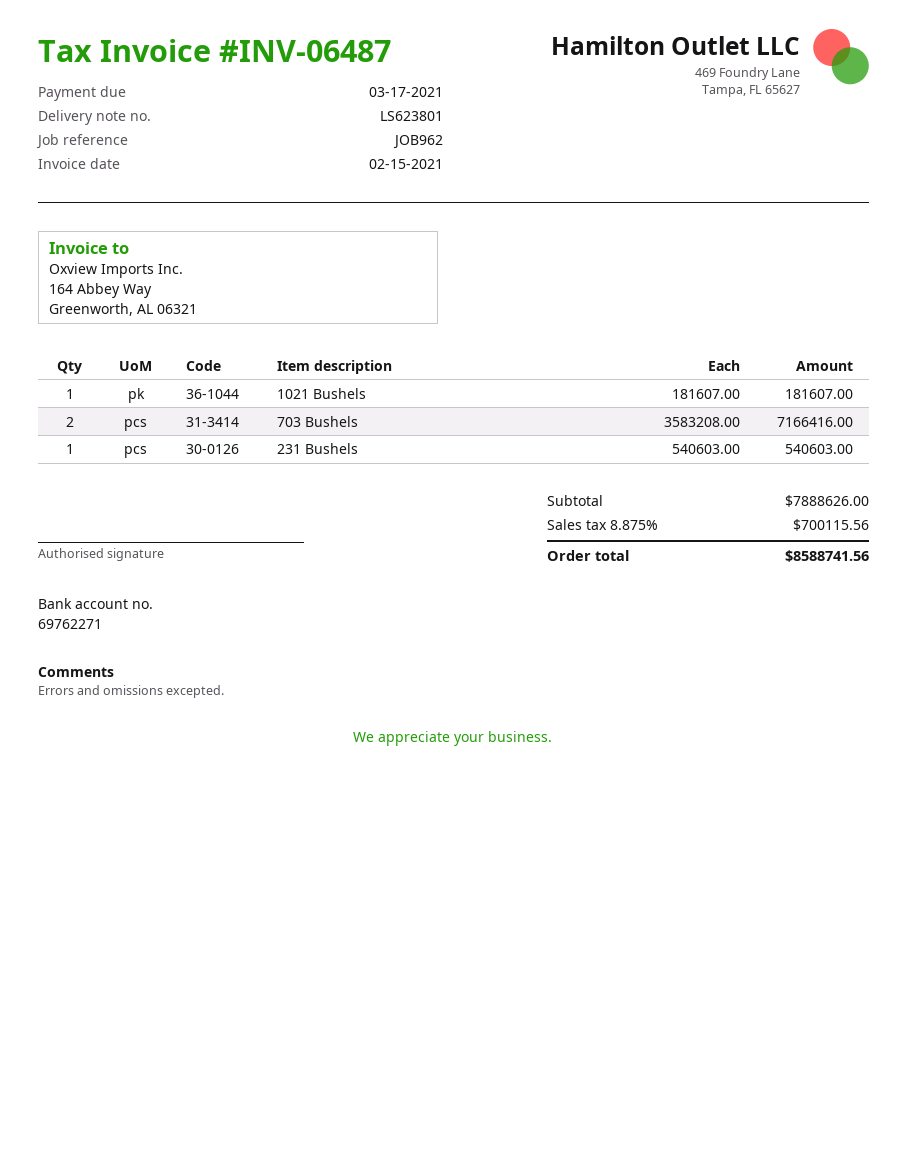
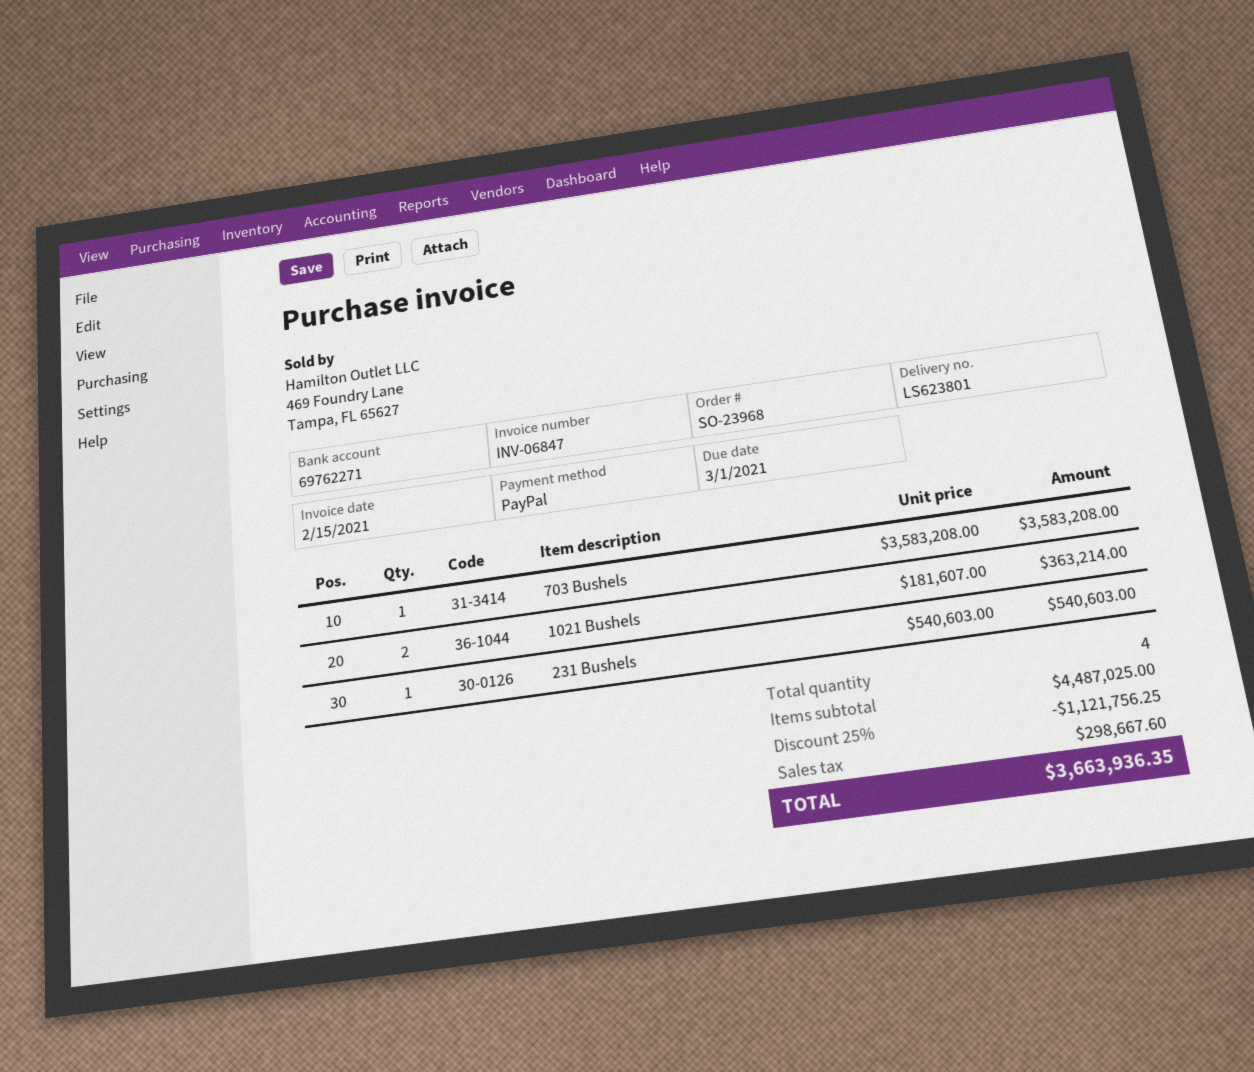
invoice number: INV-06487 -> INV-06847
due date: 2021-03-17 -> 2021-03-01
1021 Bushels: 1 x 181607.00 = 181607.00 -> 2 x 181607.00 = 363214.00
703 Bushels: 2 x 3583208.00 = 7166416.00 -> 1 x 3583208.00 = 3583208.00
subtotal: 7888626.00 -> 4487025.00
discount: none -> 25% = 1121756.25
tax: 700115.56 -> 298667.60
total: 8588741.56 -> 3663936.35

